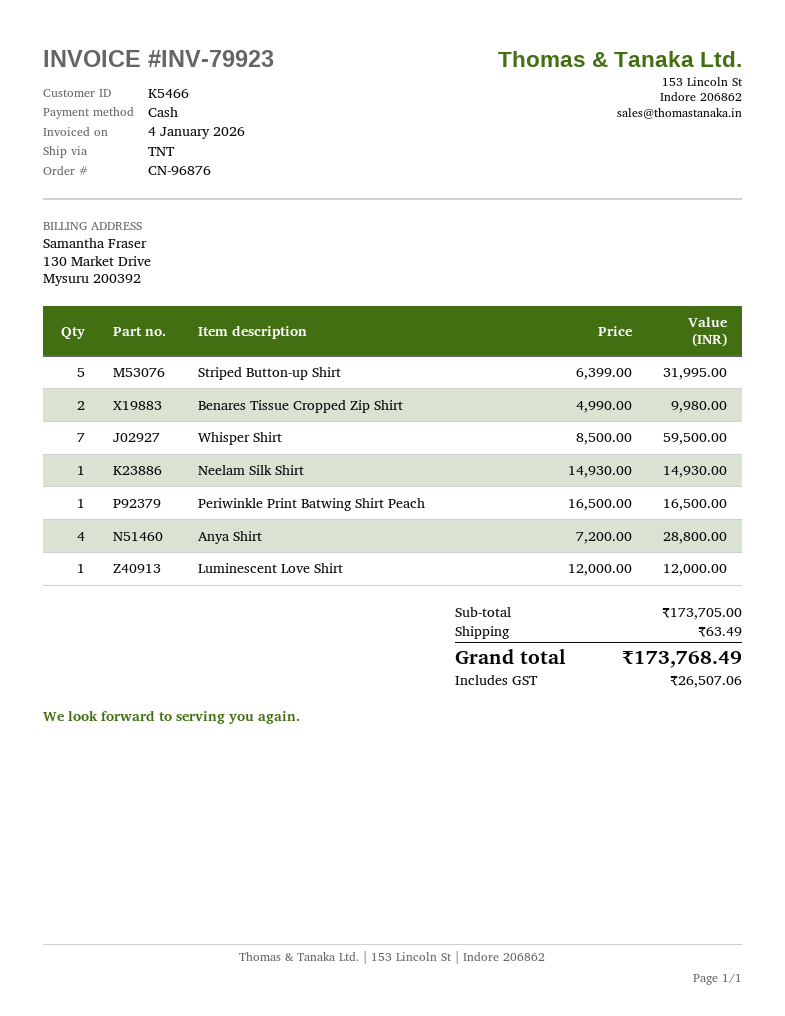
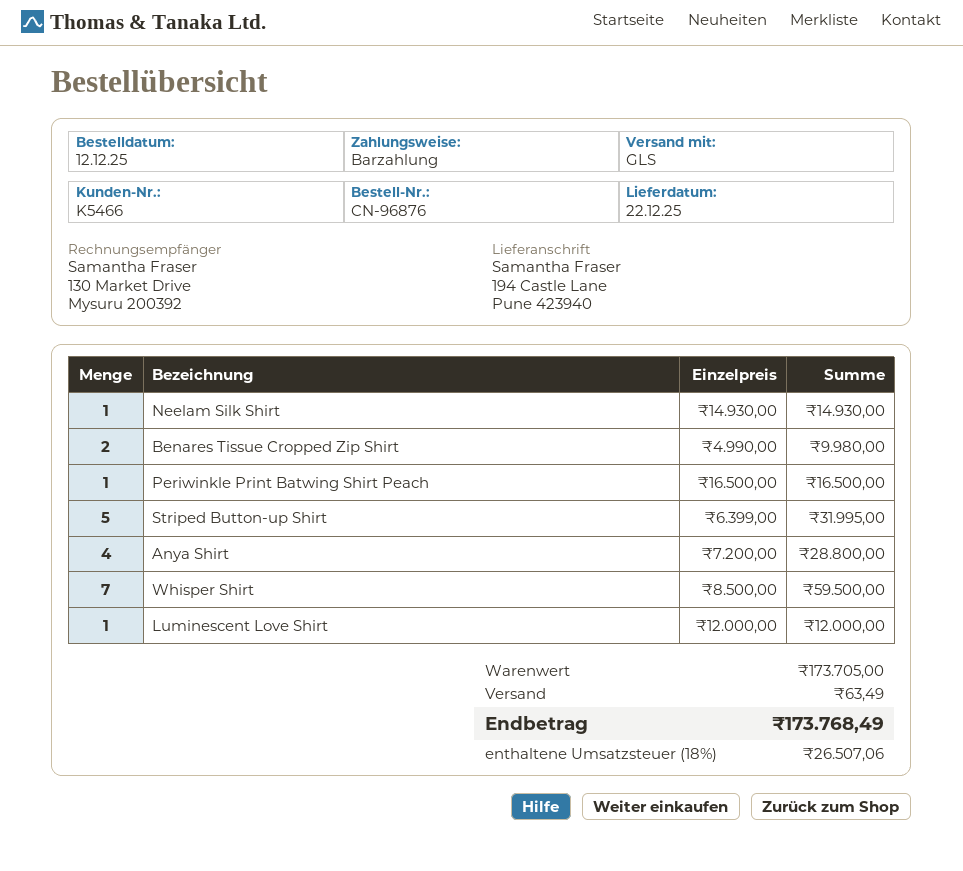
shipping method: TNT -> GLS

